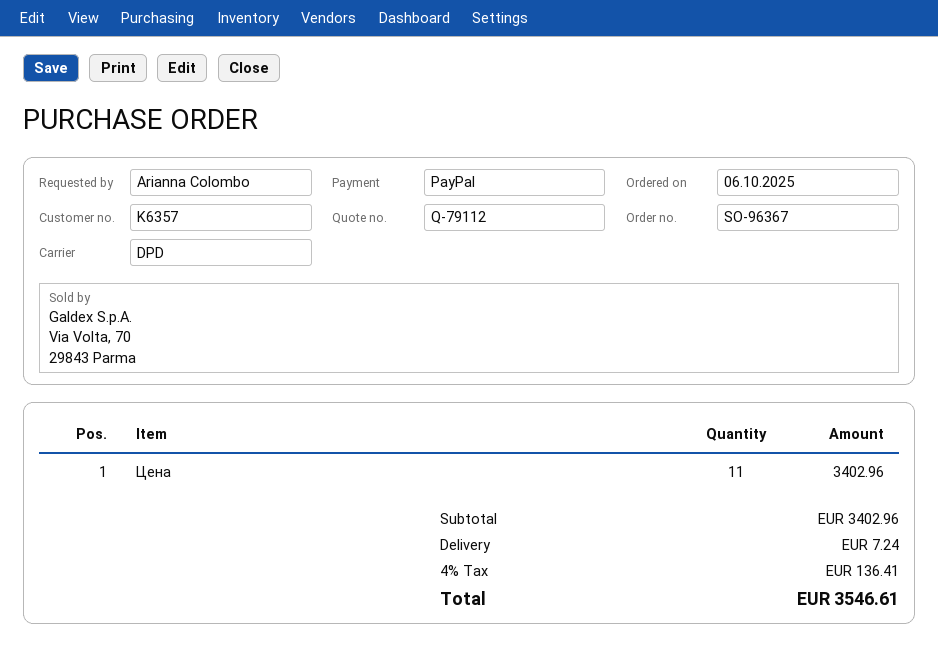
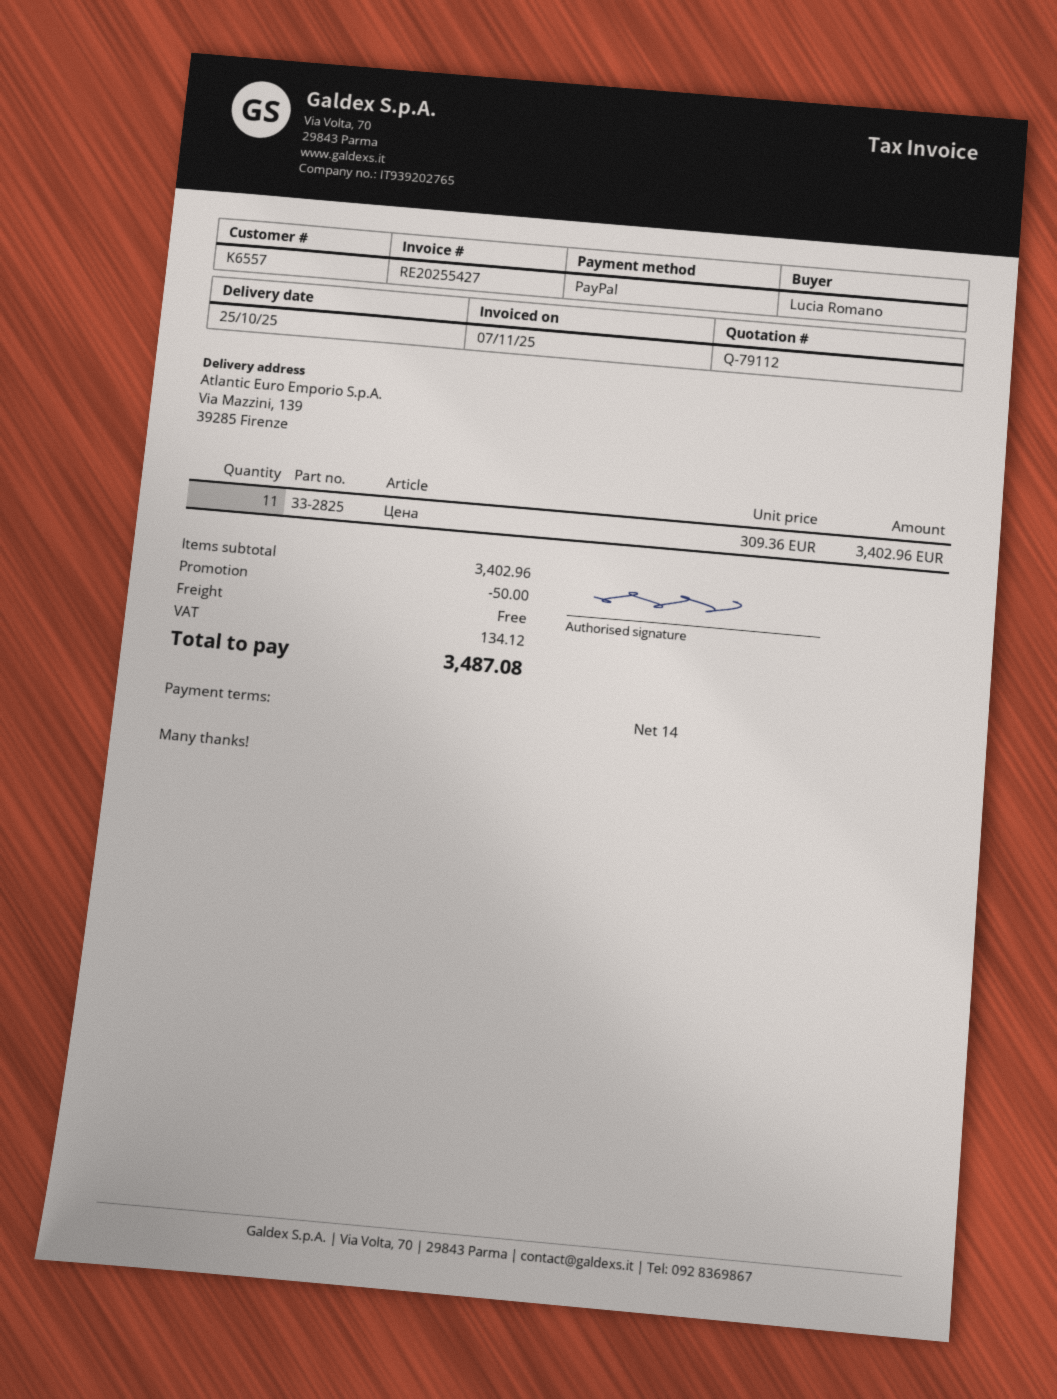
customer number: K6357 -> K6557
ordered by: Arianna Colombo -> Lucia Romano
discount: none -> 50.00
shipping: 7.24 -> 0.00
tax: 136.41 -> 134.12
total: 3546.61 -> 3487.08

